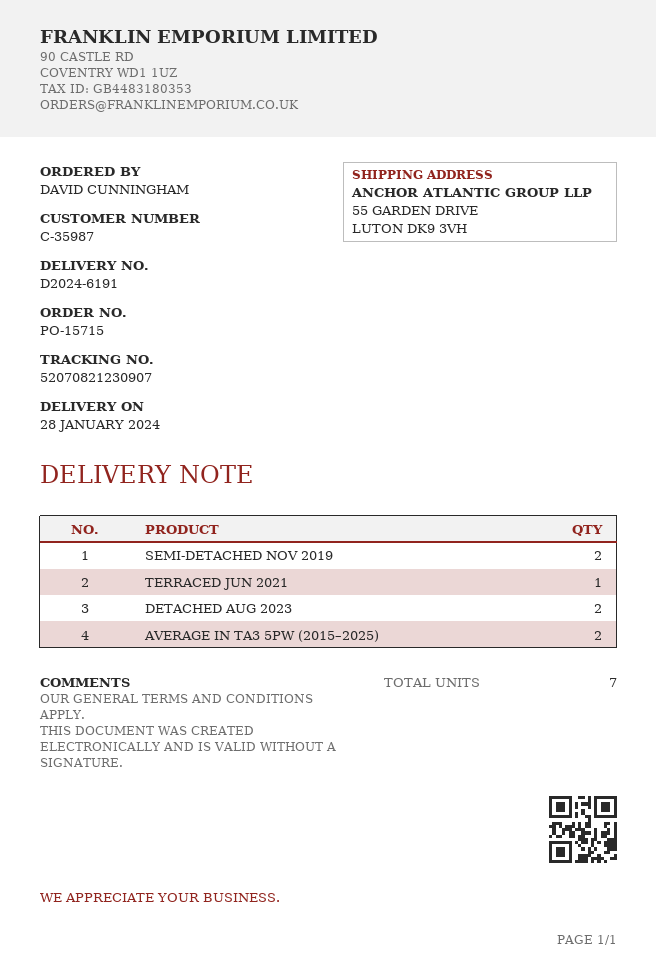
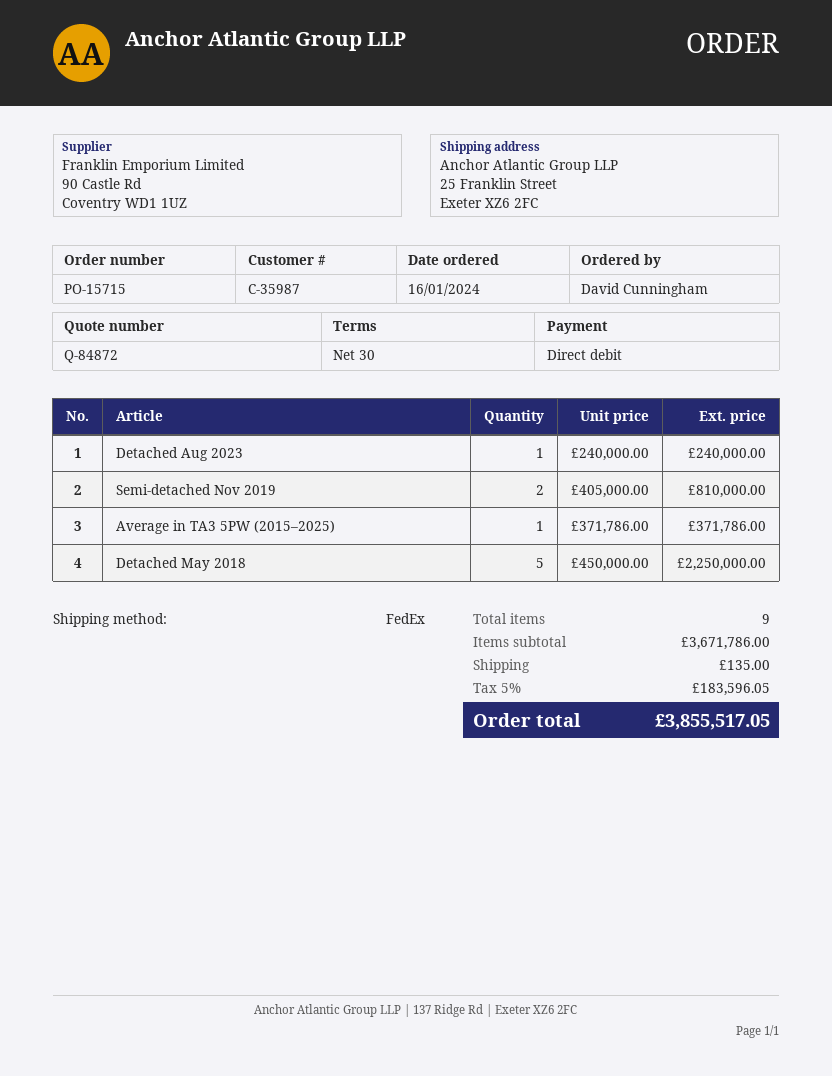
ship to: 55 GARDEN DRIVE, LUTON DK9 3VH -> 25 Franklin Street, Exeter XZ6 2FC
TERRACED JUN 2021: 1 -> none
DETACHED AUG 2023: 2 -> 1
AVERAGE IN TA3 5PW (2015–2025): 2 -> 1
Detached May 2018: none -> 5
total quantity: 7 -> 9

